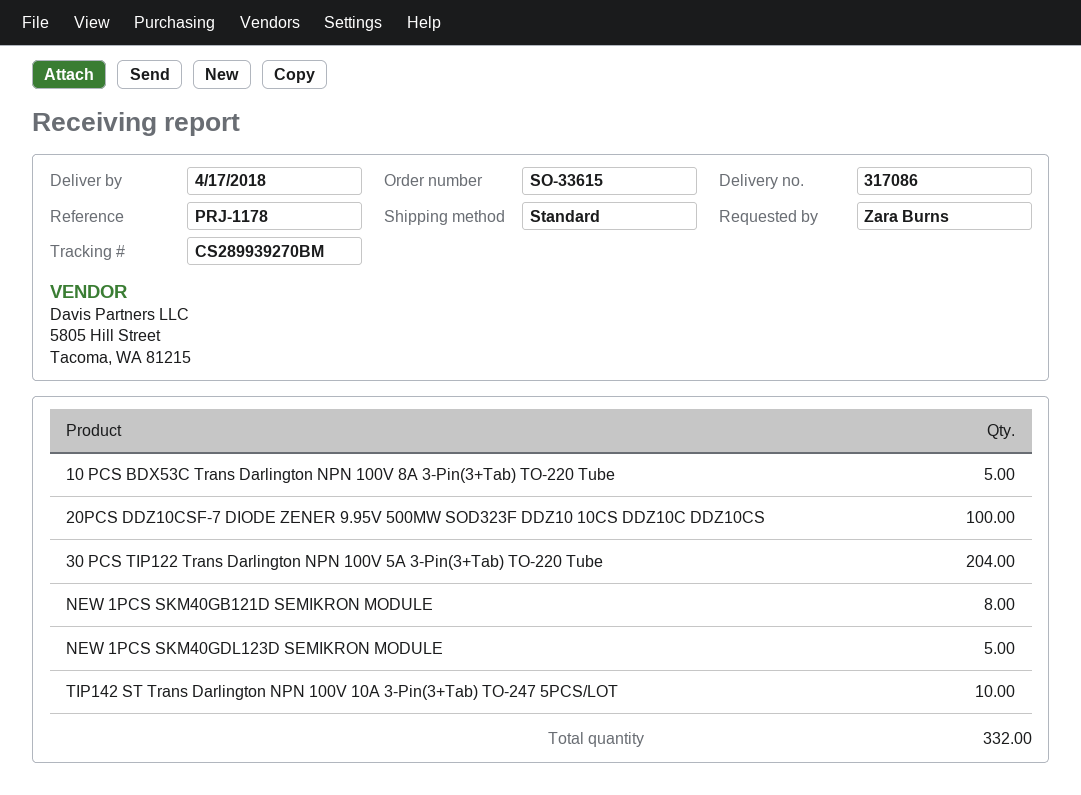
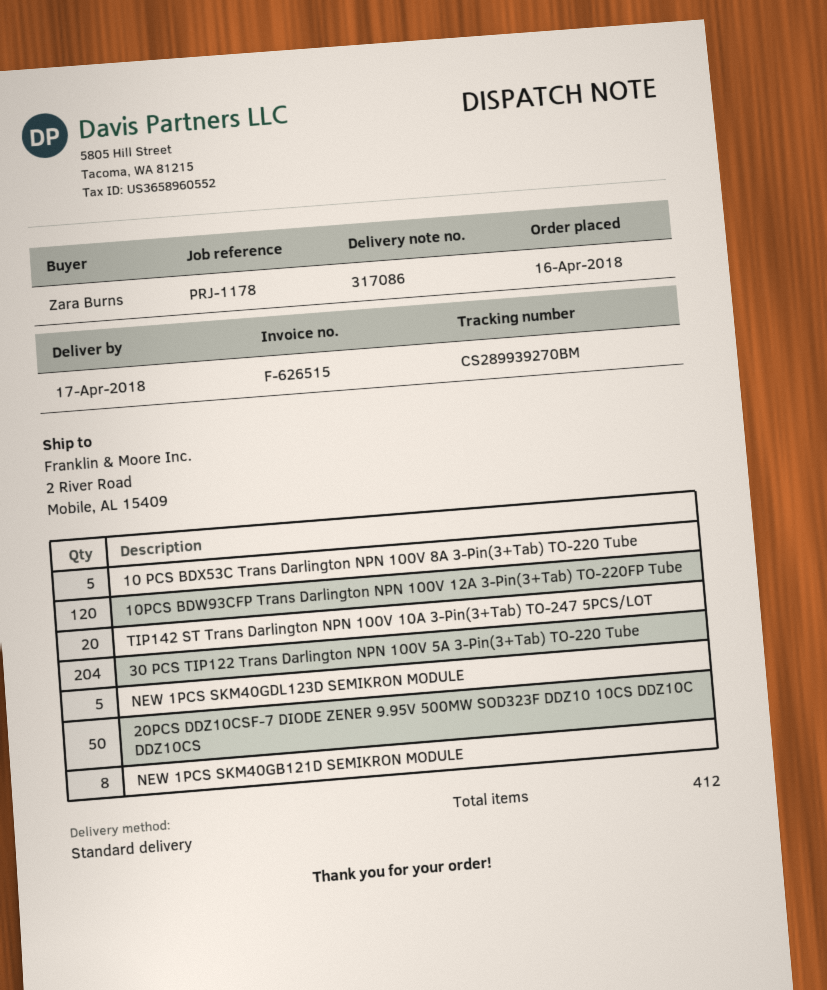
20PCS DDZ10CSF-7 DIODE ZENER 9.95V 500MW SOD323F DDZ10 10CS DDZ10C DDZ10CS: 100 -> 50
TIP142 ST Trans Darlington NPN 100V 10A 3-Pin(3+Tab) TO-247 5PCS/LOT: 10 -> 20
10PCS BDW93CFP Trans Darlington NPN 100V 12A 3-Pin(3+Tab) TO-220FP Tube: none -> 120
total quantity: 332 -> 412

